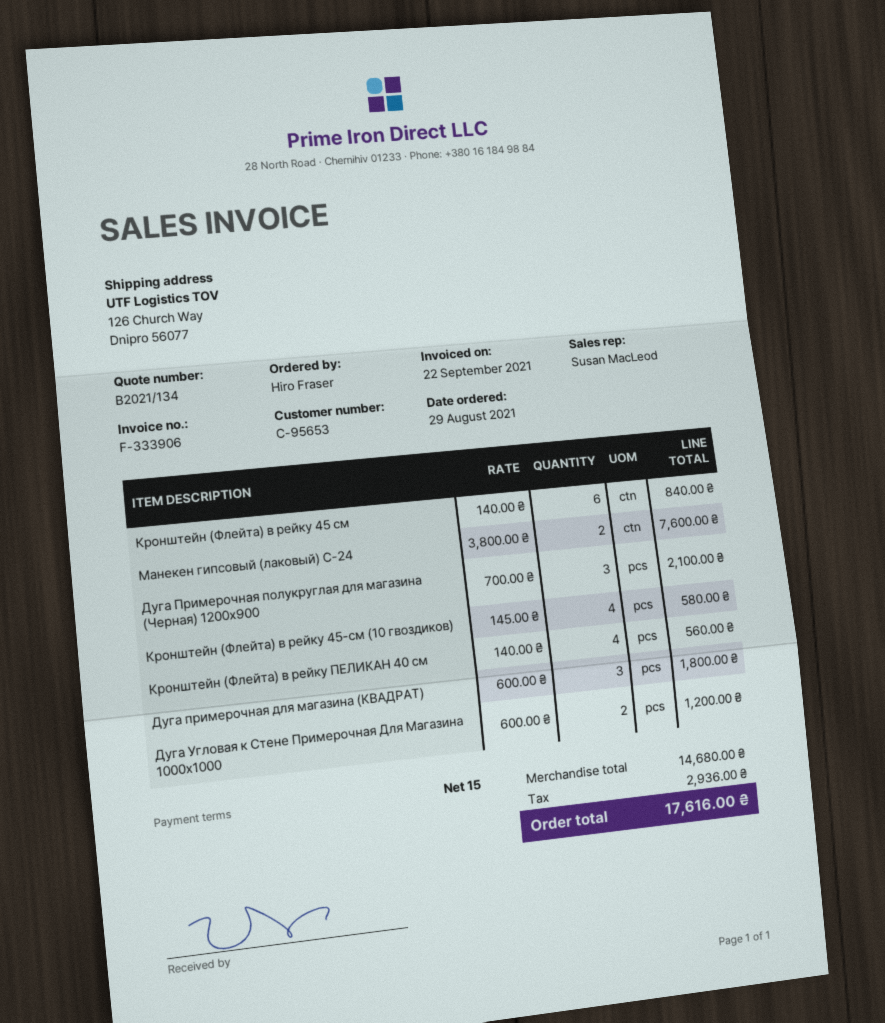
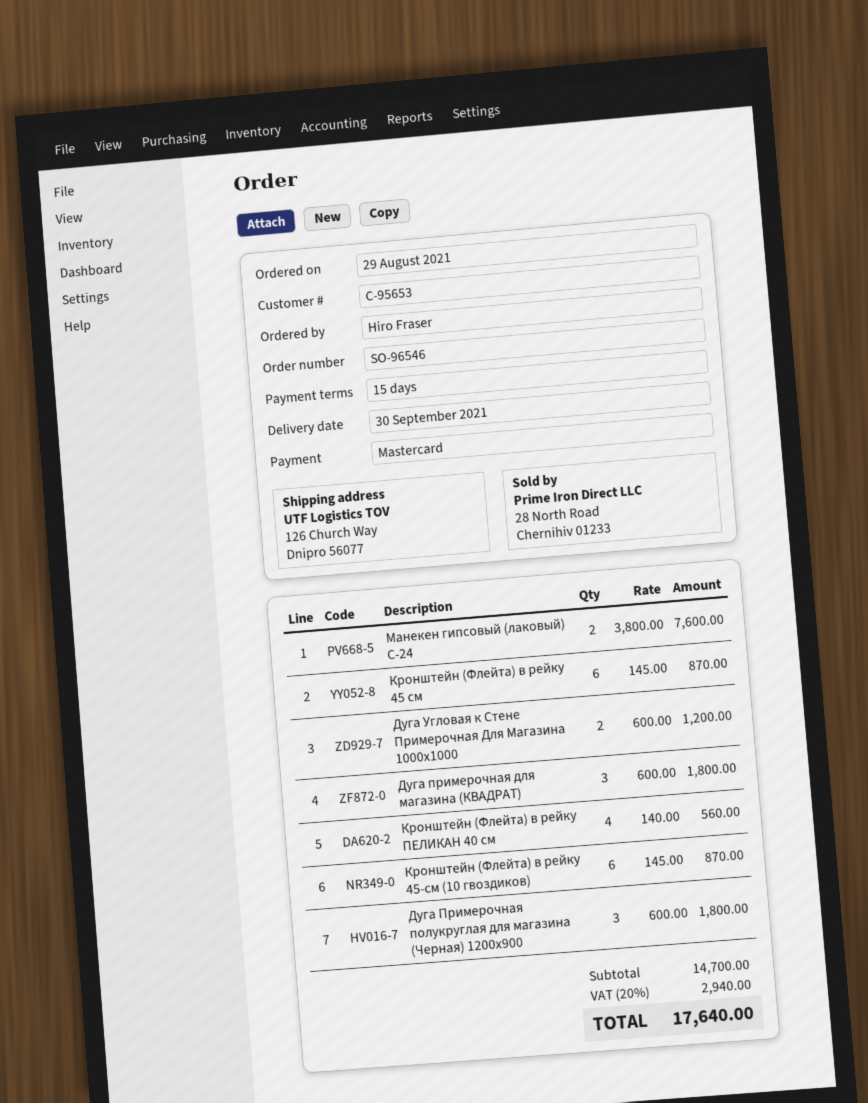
Кронштейн (Флейта) в рейку 45 см: 6 x 140.00 = 840.00 -> 6 x 145.00 = 870.00
Дуга Примерочная полукруглая для магазина (Черная) 1200х900: 3 x 700.00 = 2100.00 -> 3 x 600.00 = 1800.00
Кронштейн (Флейта) в рейку 45-см (10 гвоздиков): 4 x 145.00 = 580.00 -> 6 x 145.00 = 870.00
subtotal: 14680.00 -> 14700.00
tax: 2936.00 -> 2940.00
total: 17616.00 -> 17640.00

